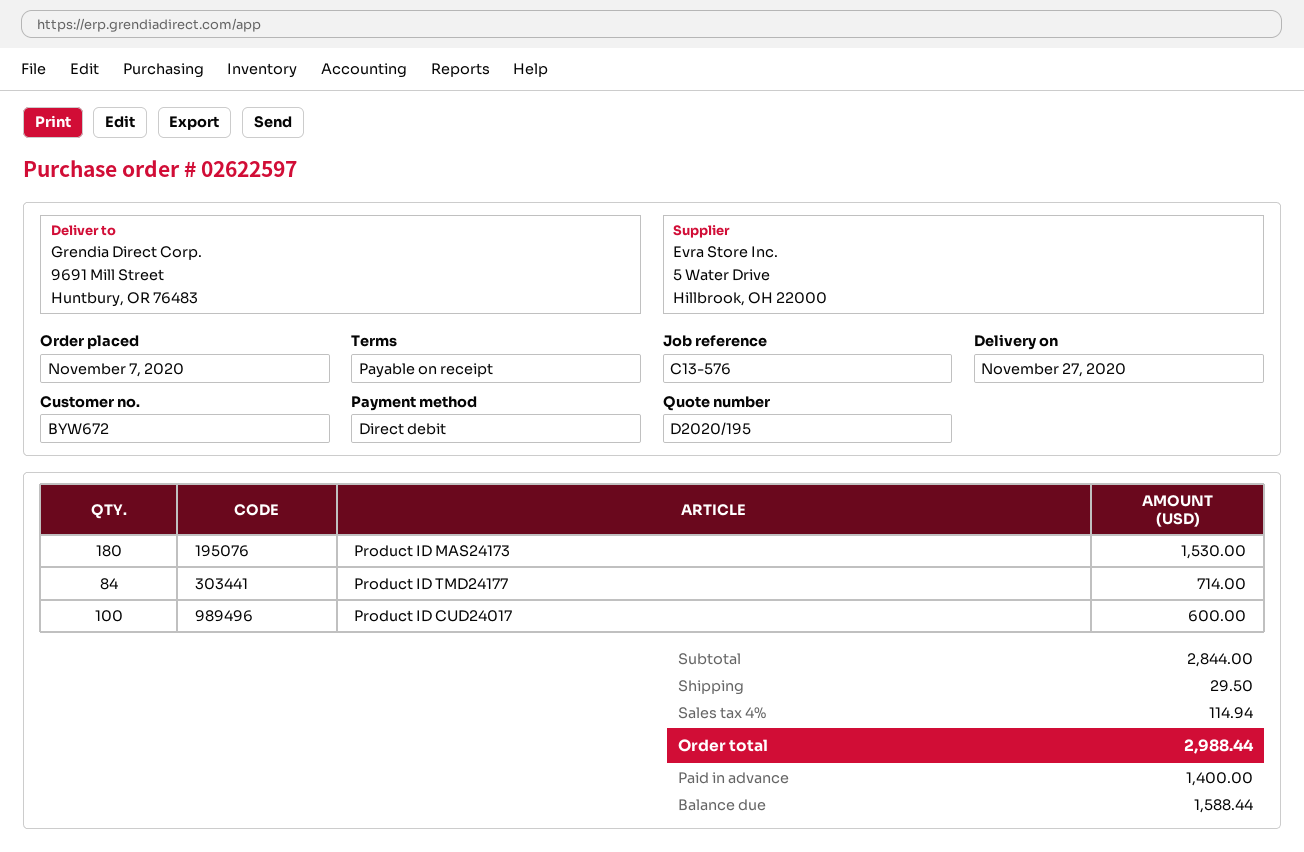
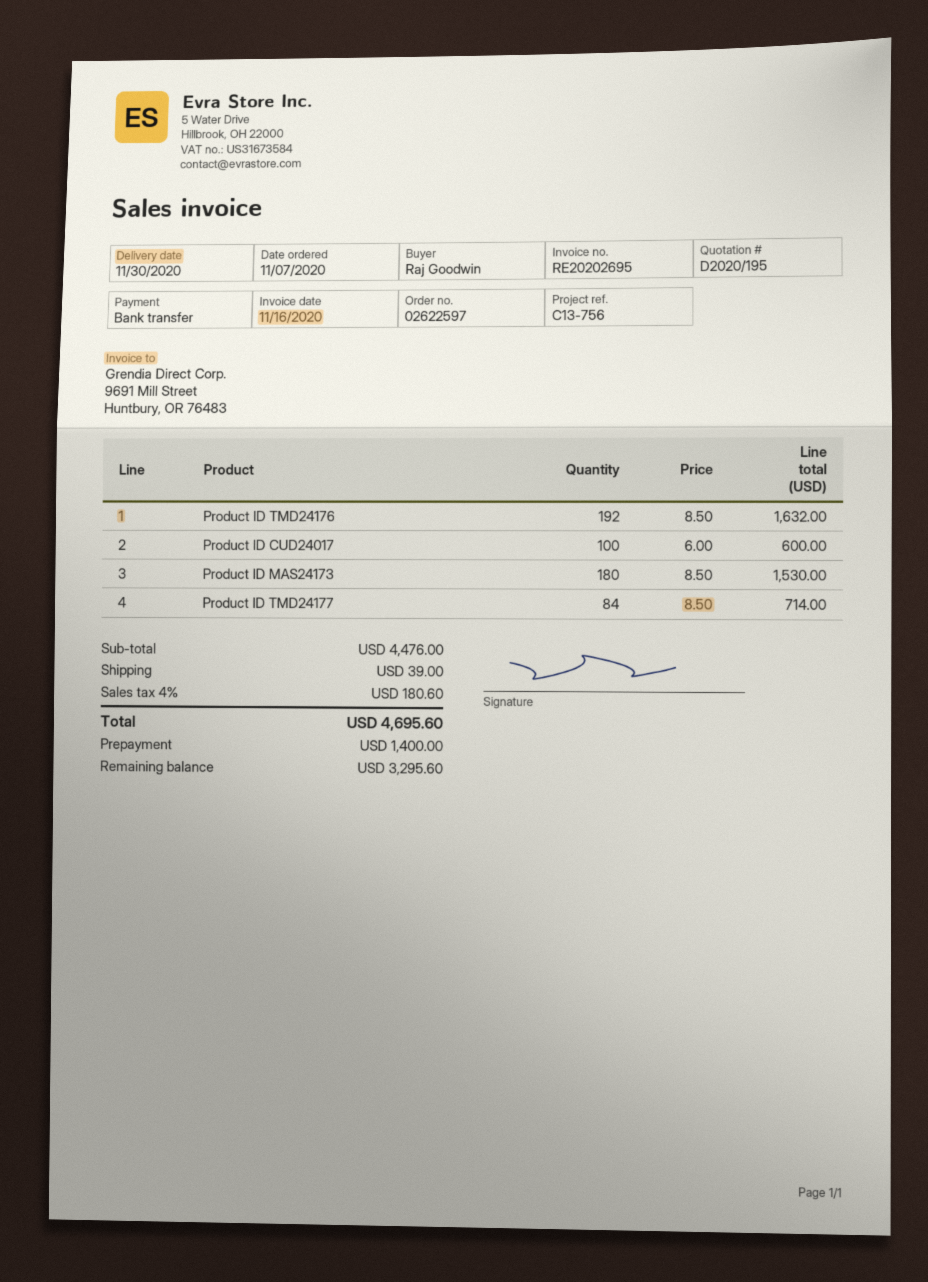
delivery date: 2020-11-27 -> 2020-11-30
reference: C13-576 -> C13-756
payment method: direct debit -> bank transfer
Product ID TMD24176: none -> 192 for 1632.00
subtotal: 2844.00 -> 4476.00
shipping: 29.50 -> 39.00
tax: 4% = 114.94 -> 4% = 180.60
total: 2988.44 -> 4695.60
balance: 1588.44 -> 3295.60

